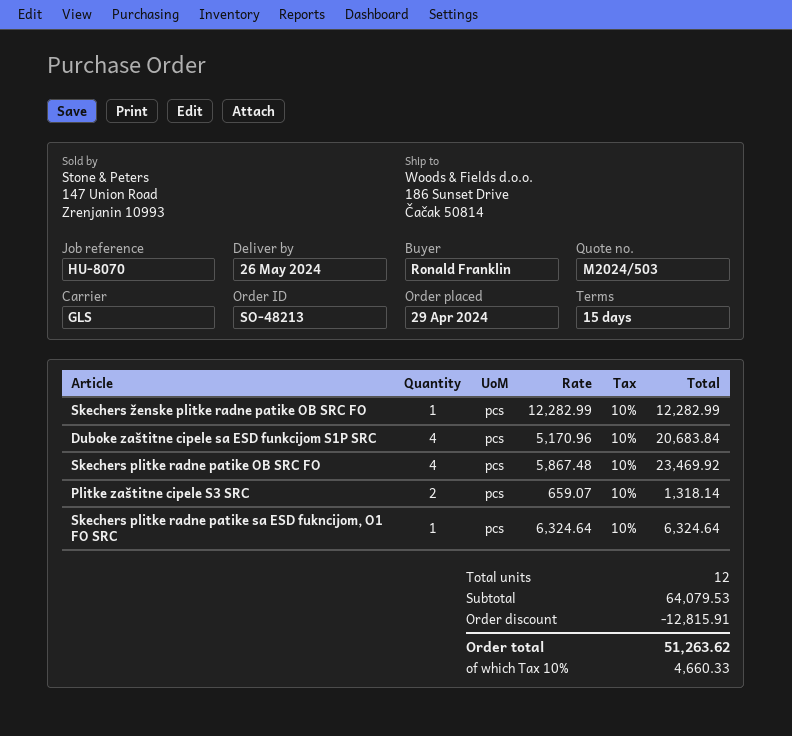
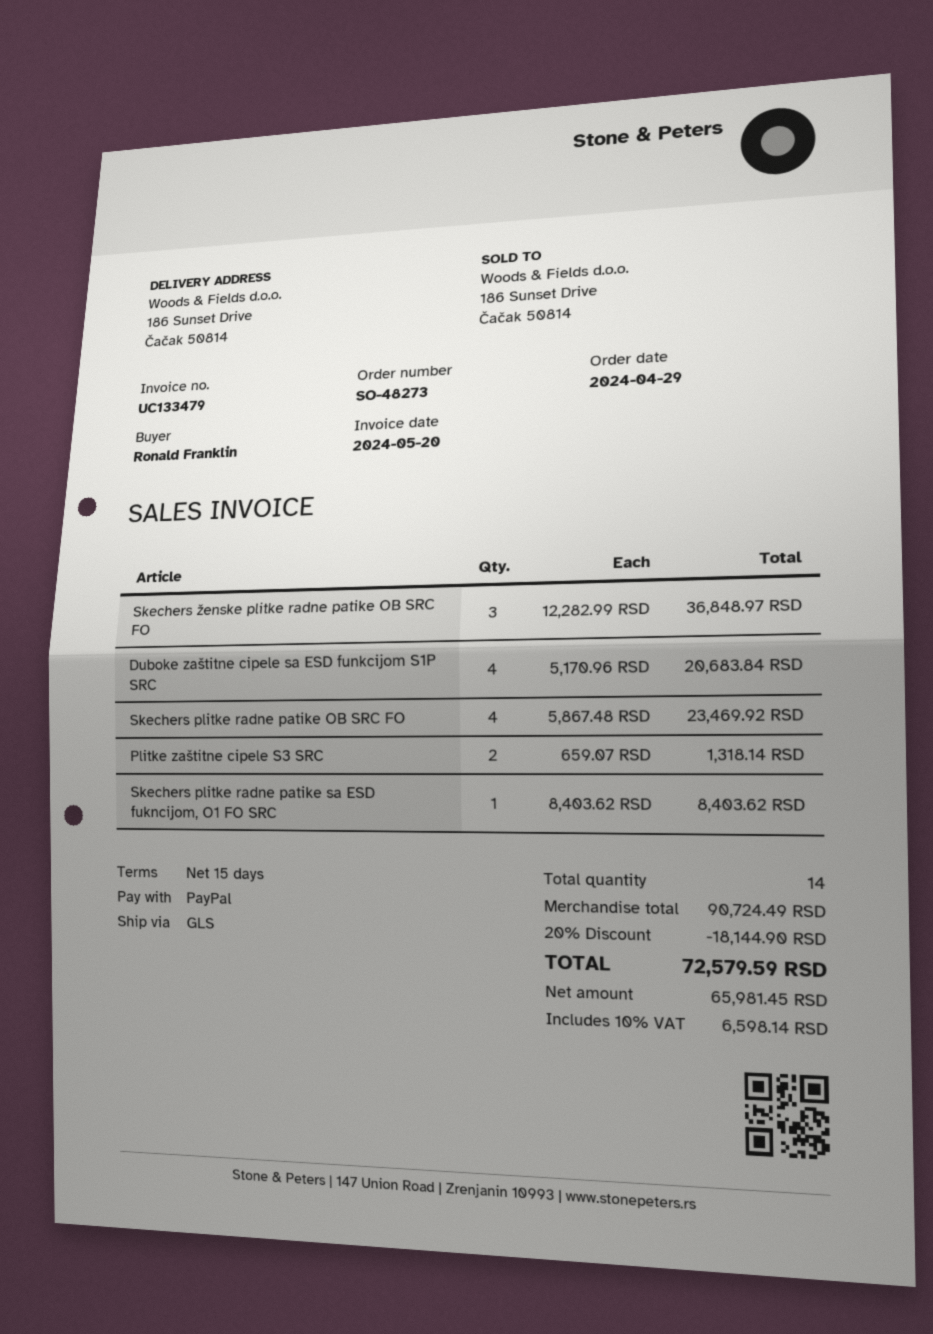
order number: SO-48213 -> SO-48273
Skechers ženske plitke radne patike OB SRC FO: 1 x 12282.99 = 12282.99 -> 3 x 12282.99 = 36848.97
Skechers plitke radne patike sa ESD fukncijom, O1 FO SRC: 1 x 6324.64 = 6324.64 -> 1 x 8403.62 = 8403.62
total quantity: 12 -> 14
subtotal: 64079.53 -> 90724.49
discount: 12815.91 -> 18144.90
tax: 10% = 4660.33 -> 10% = 6598.14
total: 51263.62 -> 72579.59

